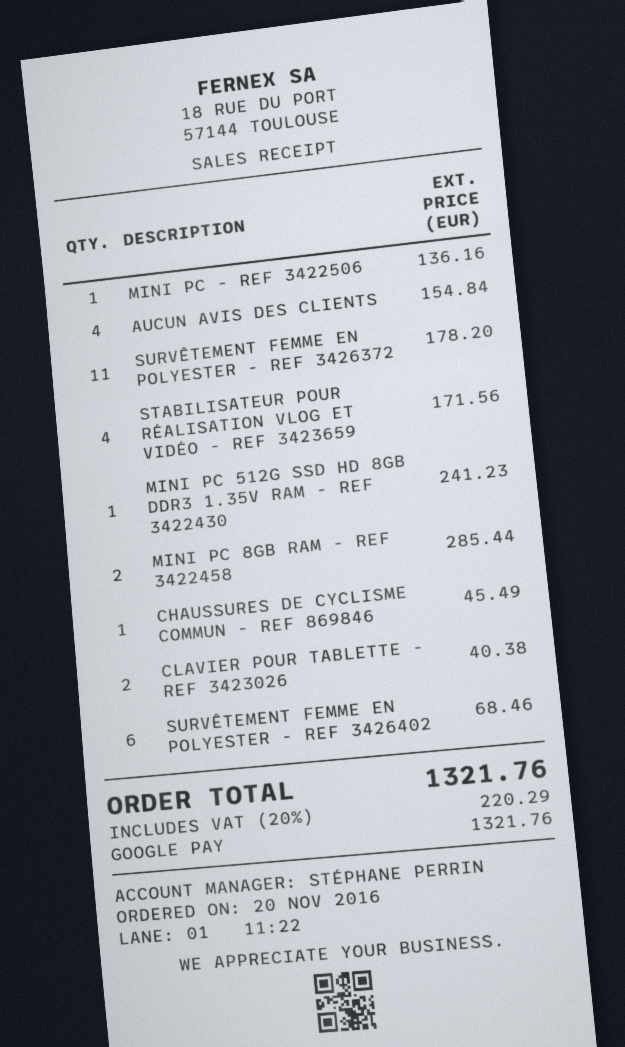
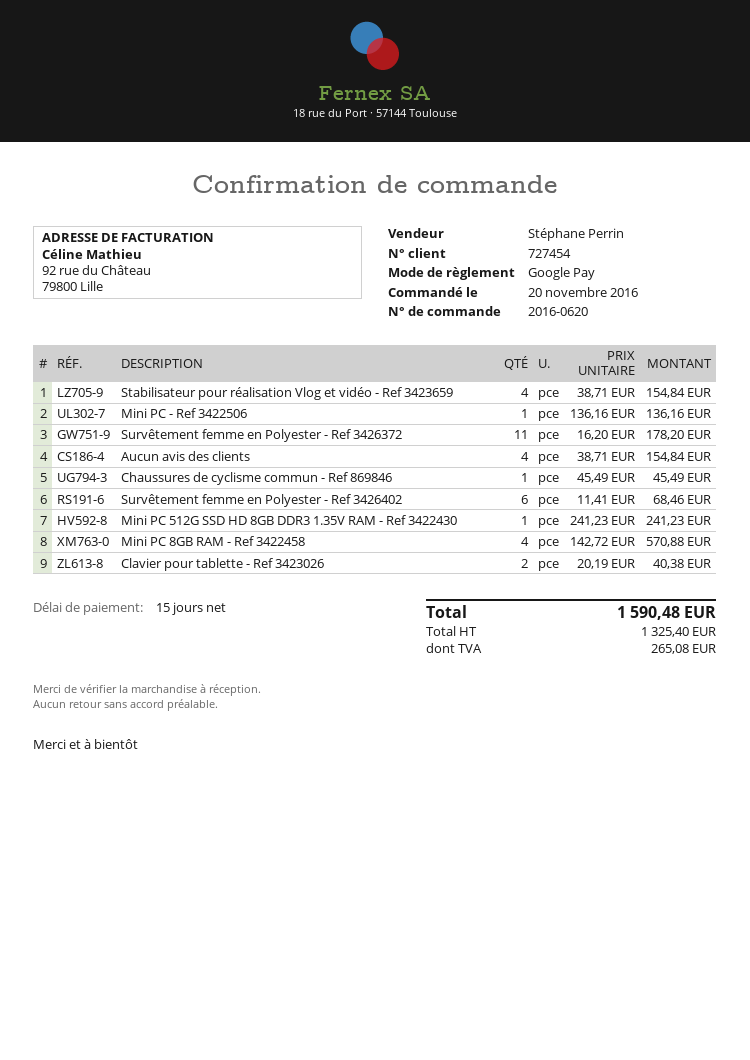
STABILISATEUR POUR RÉALISATION VLOG ET VIDÉO - REF 3423659: 4 for 171.56 -> 4 for 154.84
MINI PC 8GB RAM - REF 3422458: 2 for 285.44 -> 4 for 570.88
tax: 220.29 -> 265.08
total: 1321.76 -> 1590.48

